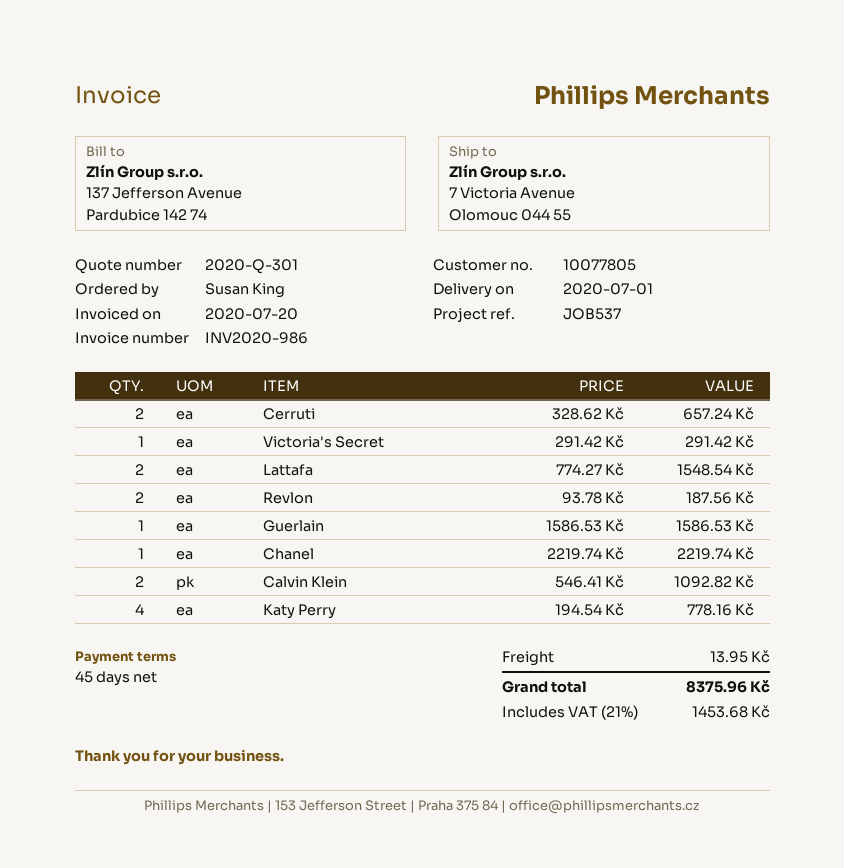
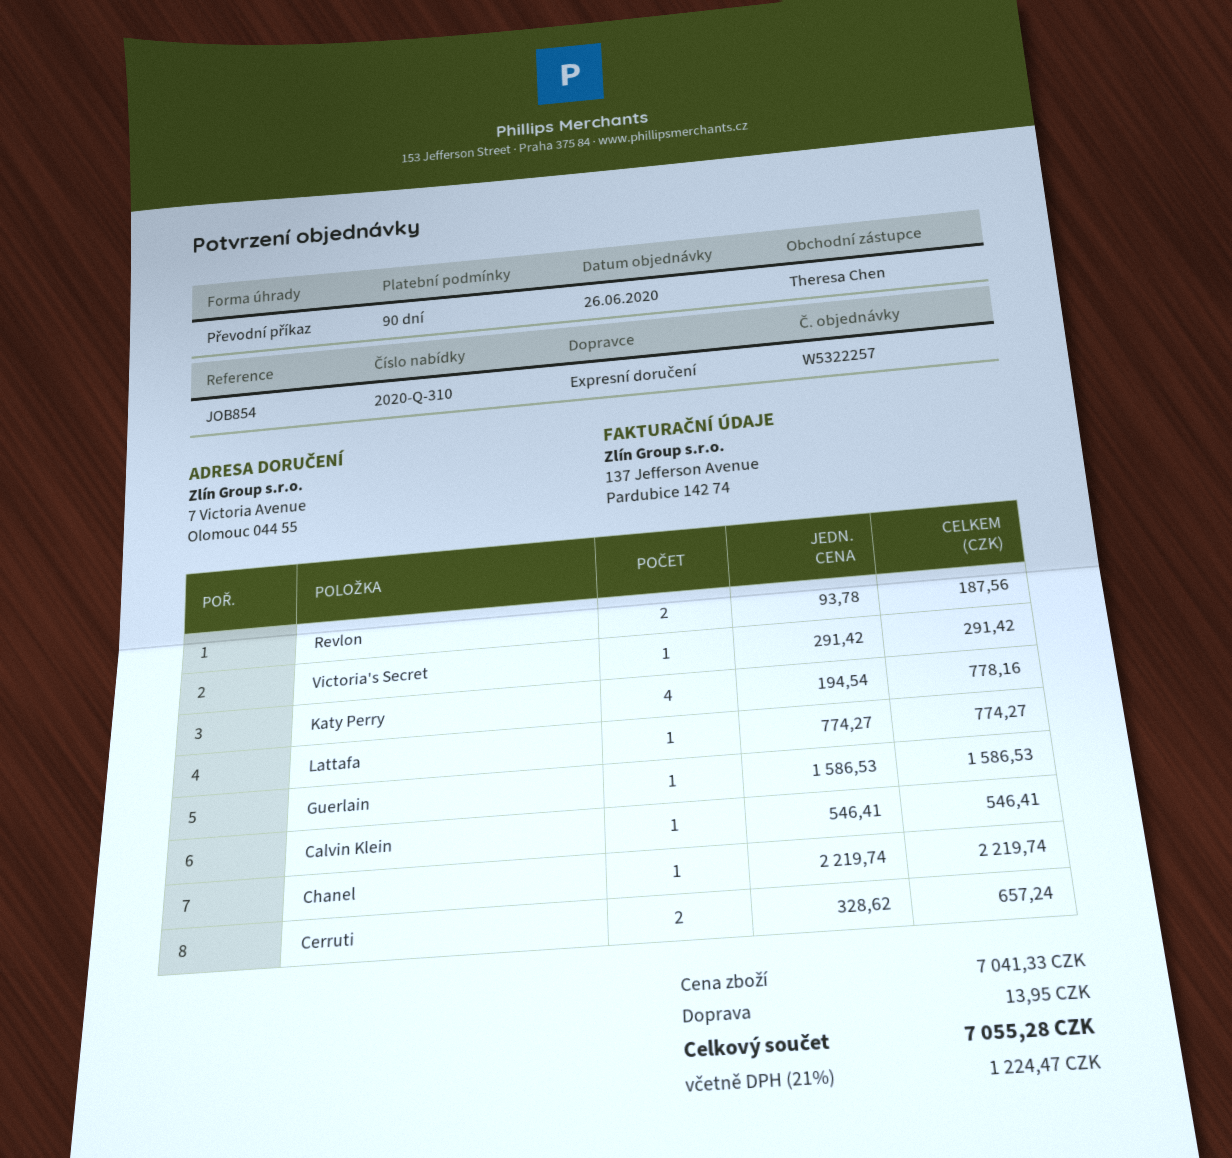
quote number: 2020-Q-301 -> 2020-Q-310
payment terms: 45 days -> 90 days
reference: JOB537 -> JOB854
Lattafa: 2 x 774.27 = 1548.54 -> 1 x 774.27 = 774.27
Calvin Klein: 2 x 546.41 = 1092.82 -> 1 x 546.41 = 546.41
tax: 21% = 1453.68 -> 21% = 1224.47
total: 8375.96 -> 7055.28

